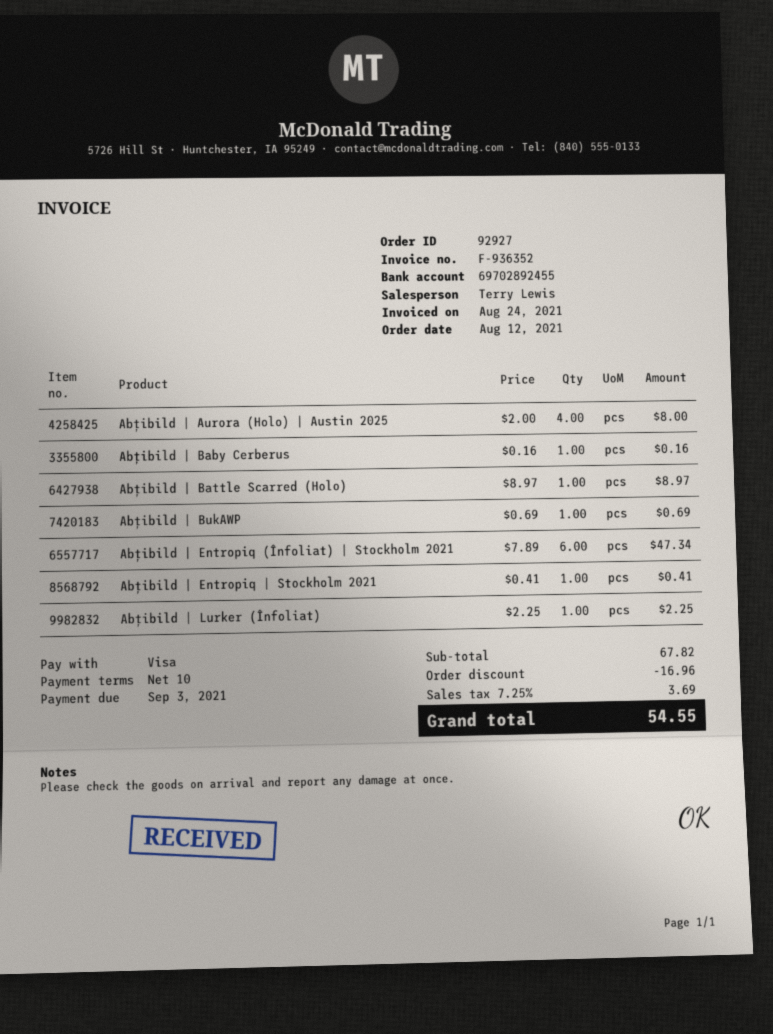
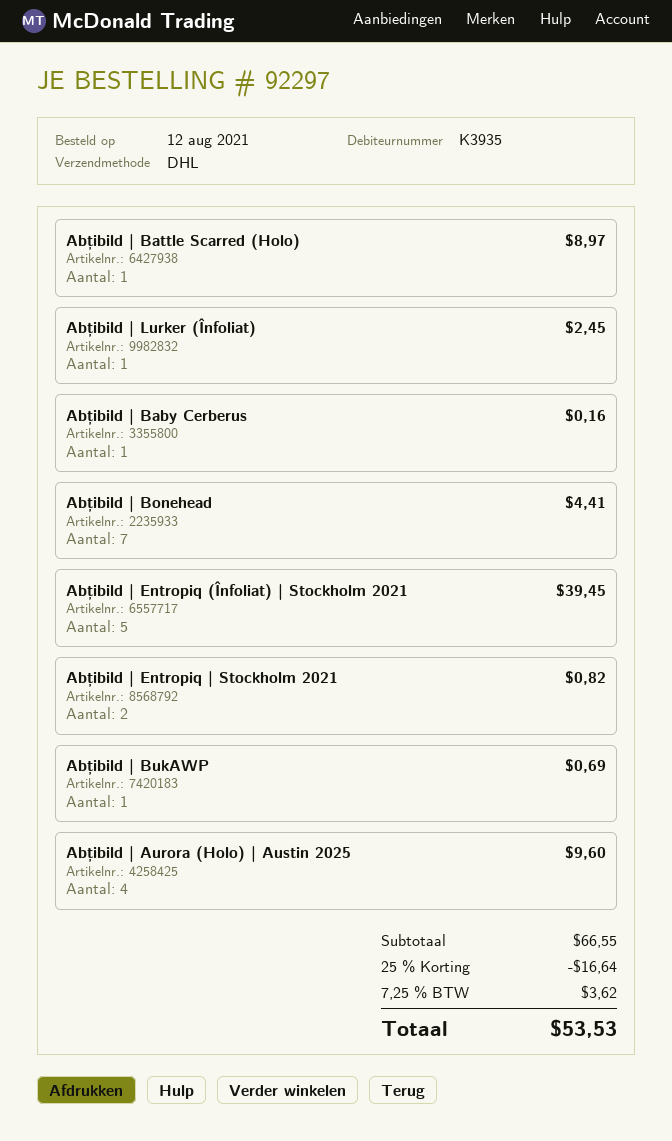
order number: 92927 -> 92297
Abțibild | Aurora (Holo) | Austin 2025: 4 for 8.00 -> 4 for 9.60
Abțibild | Entropiq (Înfoliat) | Stockholm 2021: 6 for 47.34 -> 5 for 39.45
Abțibild | Entropiq | Stockholm 2021: 1 for 0.41 -> 2 for 0.82
Abțibild | Lurker (Înfoliat): 1 for 2.25 -> 1 for 2.45
Abțibild | Bonehead: none -> 7 for 4.41
subtotal: 67.82 -> 66.55
discount: 16.96 -> 16.64
tax: 7.25% = 3.69 -> 7.25% = 3.62
total: 54.55 -> 53.53

